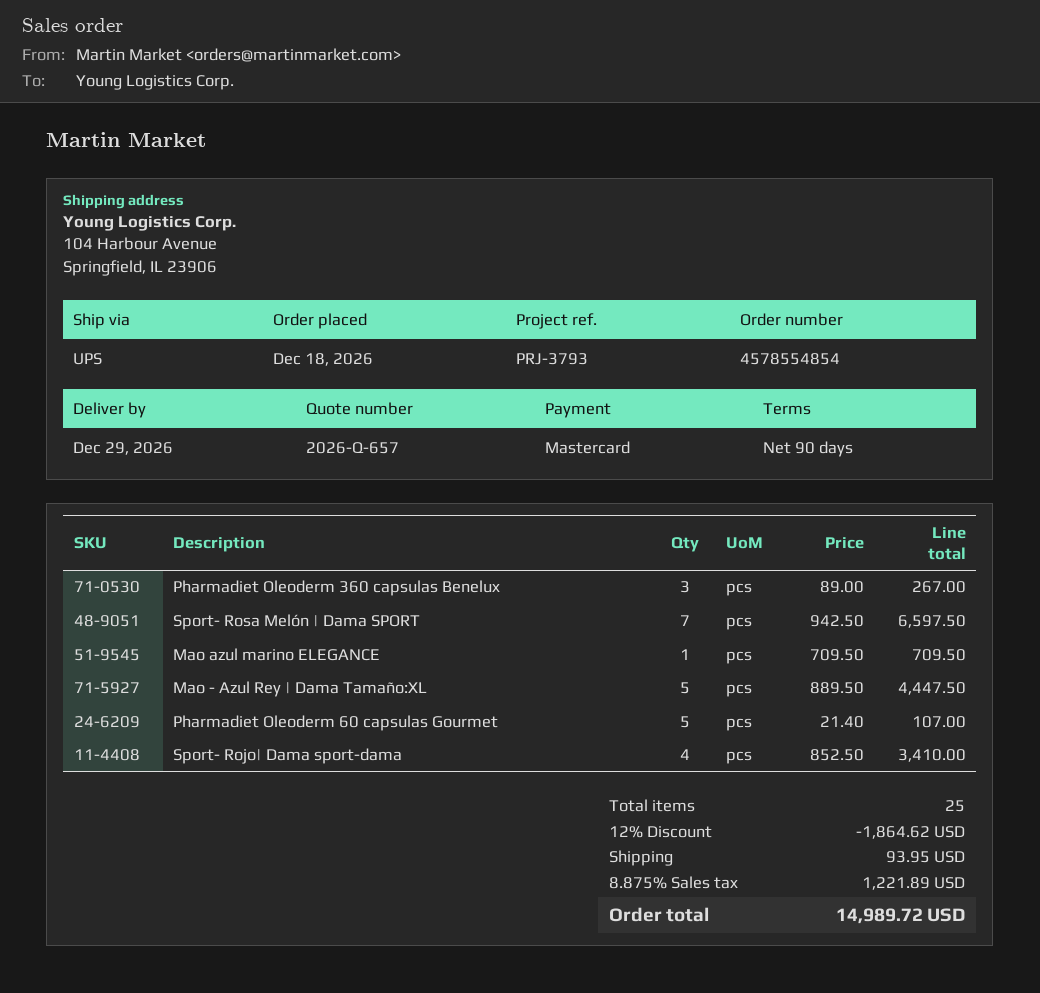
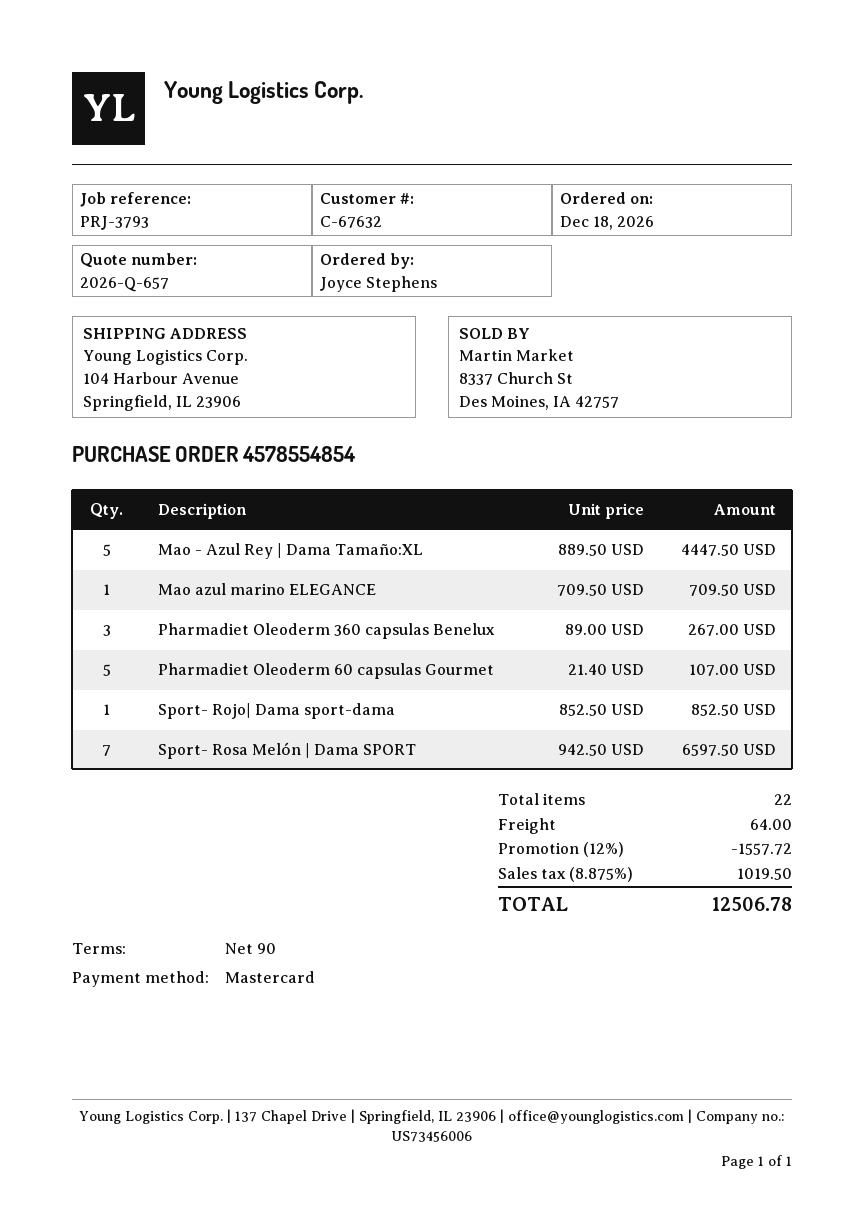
Sport- Rojo| Dama sport-dama: 4 x 852.50 = 3410.00 -> 1 x 852.50 = 852.50
total quantity: 25 -> 22
discount: 12% = 1864.62 -> 12% = 1557.72
shipping: 93.95 -> 64.00
tax: 8.875% = 1221.89 -> 8.875% = 1019.50
total: 14989.72 -> 12506.78

